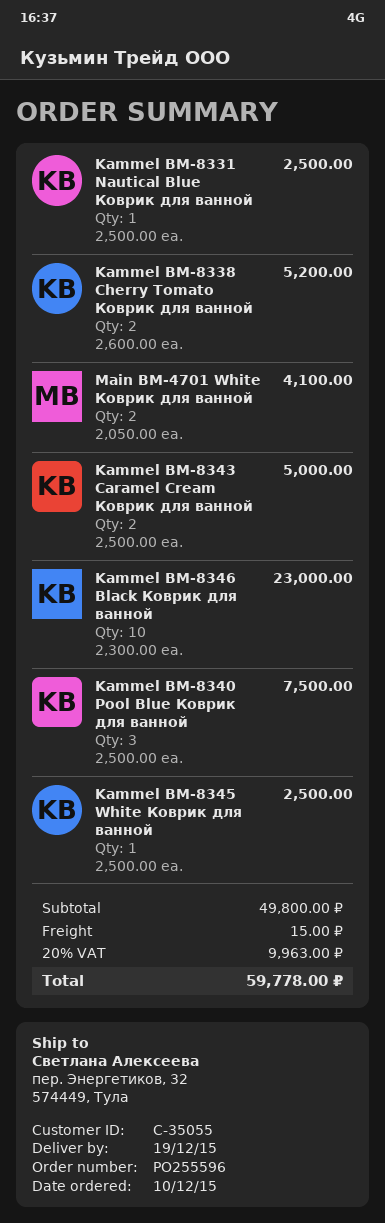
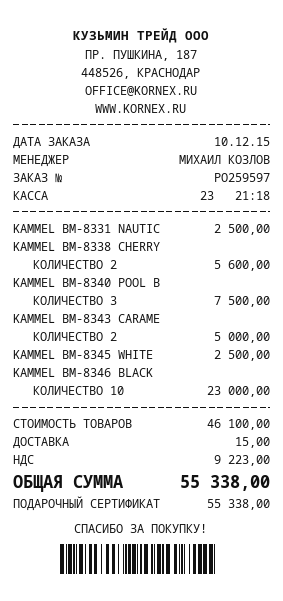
order number: PO255596 -> PO259597
Kammel BM-8338 Cherry Tomato Коврик для ванной: 2 for 5200.00 -> 2 for 5600.00
Main BM-4701 White Коврик для ванной: 2 for 4100.00 -> none
subtotal: 49800.00 -> 46100.00
tax: 9963.00 -> 9223.00
total: 59778.00 -> 55338.00

